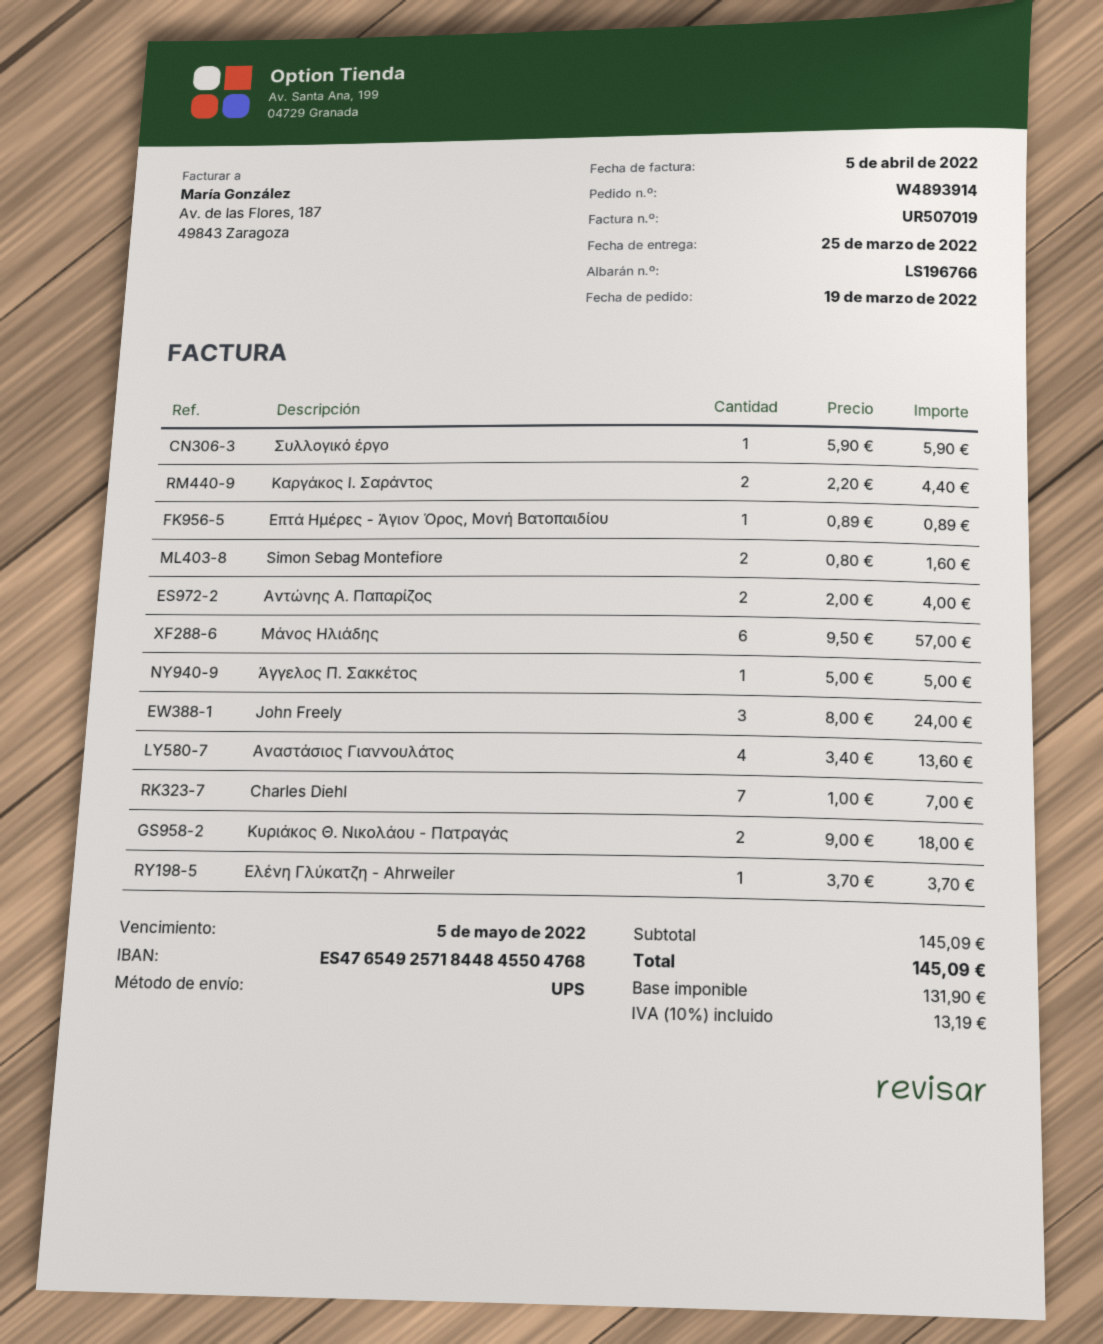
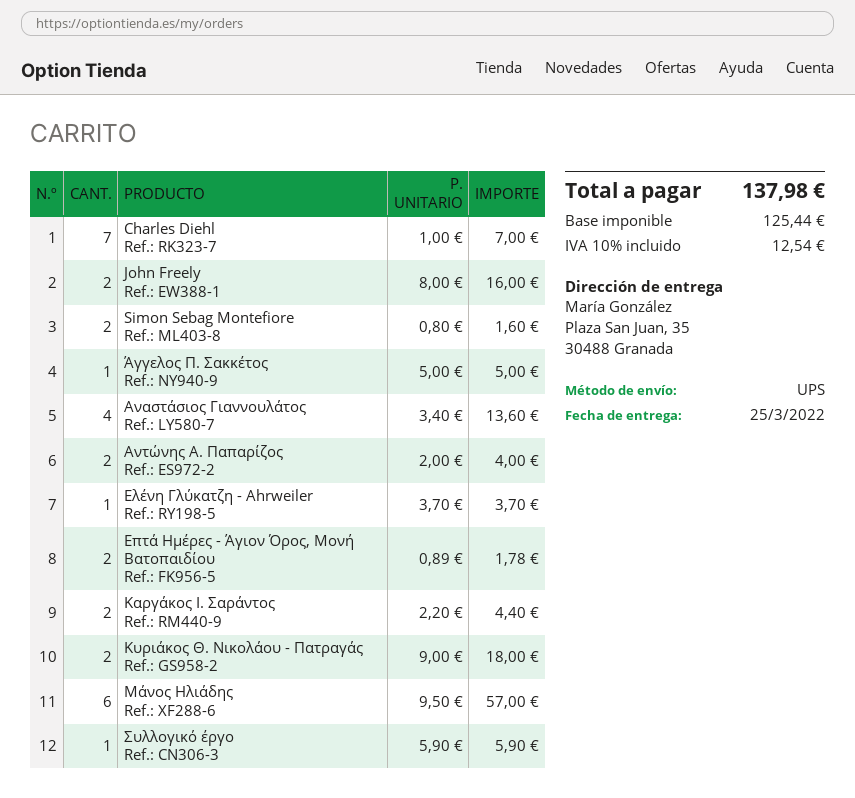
Επτά Ημέρες - Άγιον Όρος, Μονή Βατοπαιδίου: 1 x 0.89 = 0.89 -> 2 x 0.89 = 1.78
John Freely: 3 x 8.00 = 24.00 -> 2 x 8.00 = 16.00
net: 131.90 -> 125.44
tax: 10% = 13.19 -> 10% = 12.54
total: 145.09 -> 137.98

